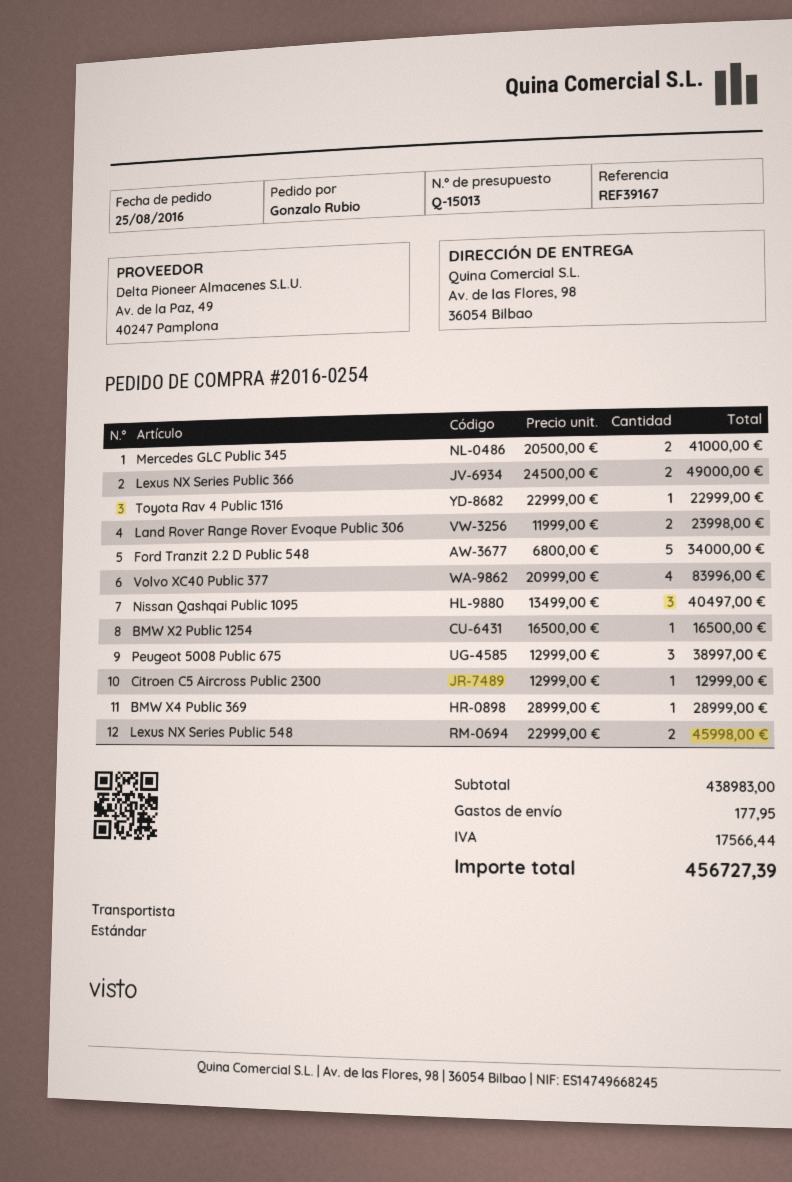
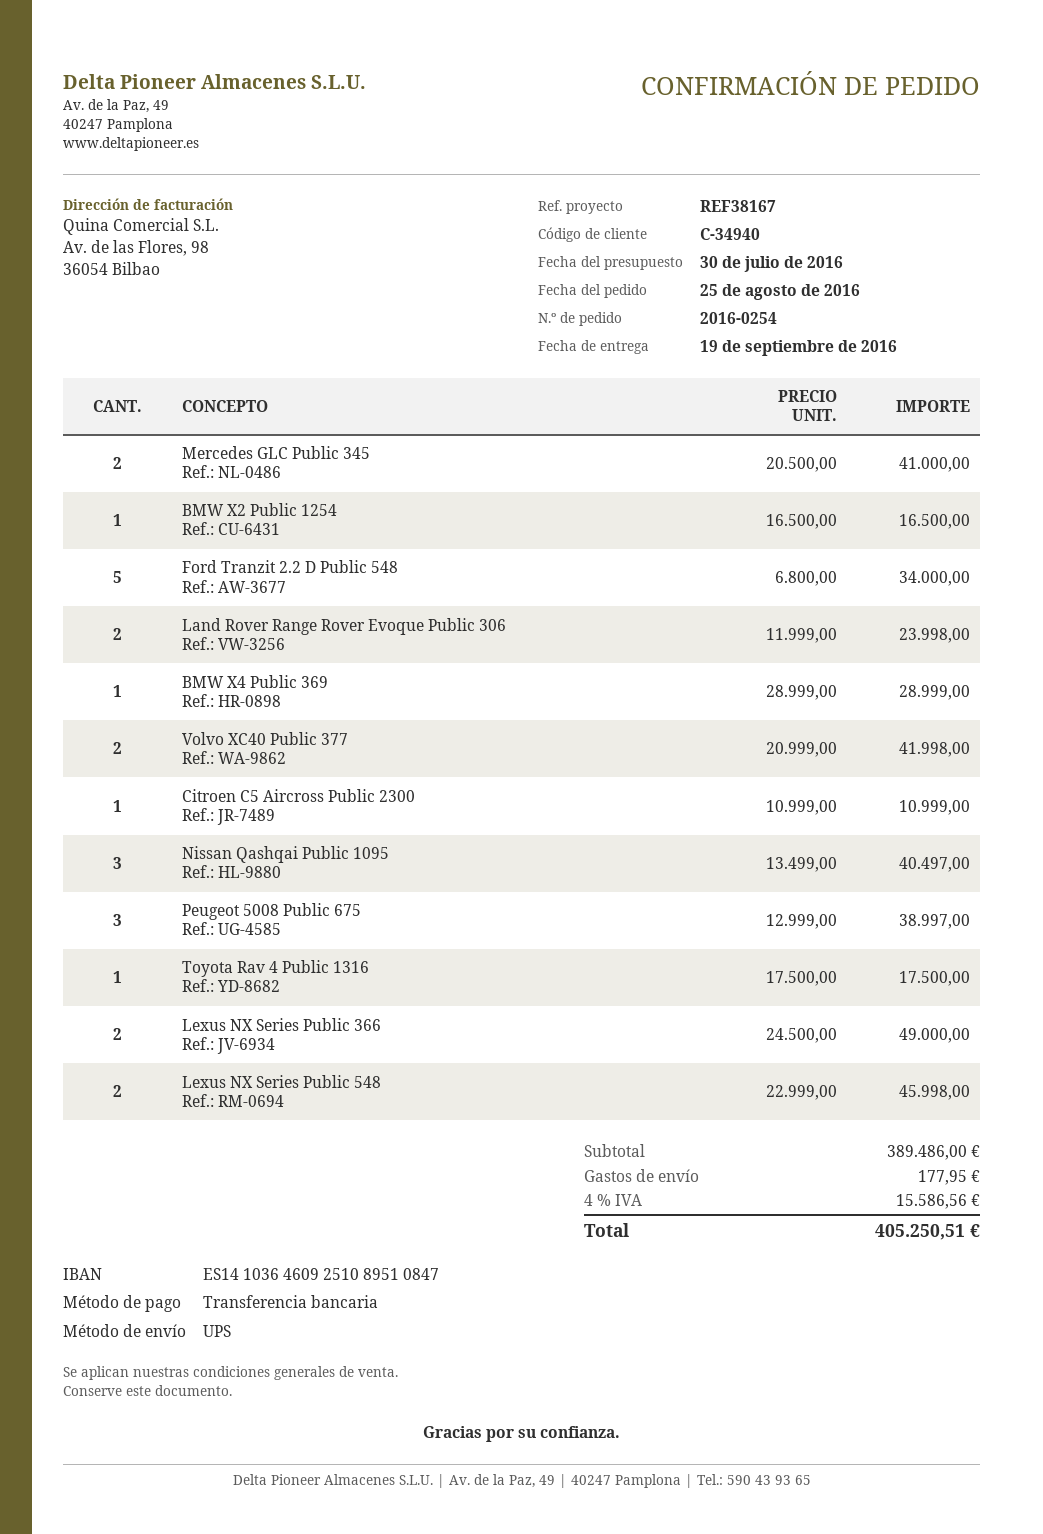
reference: REF39167 -> REF38167
shipping method: standard -> UPS
Toyota Rav 4 Public 1316: 1 x 22999.00 = 22999.00 -> 1 x 17500.00 = 17500.00
Volvo XC40 Public 377: 4 x 20999.00 = 83996.00 -> 2 x 20999.00 = 41998.00
Citroen C5 Aircross Public 2300: 1 x 12999.00 = 12999.00 -> 1 x 10999.00 = 10999.00
subtotal: 438983.00 -> 389486.00
tax: 17566.44 -> 15586.56
total: 456727.39 -> 405250.51

